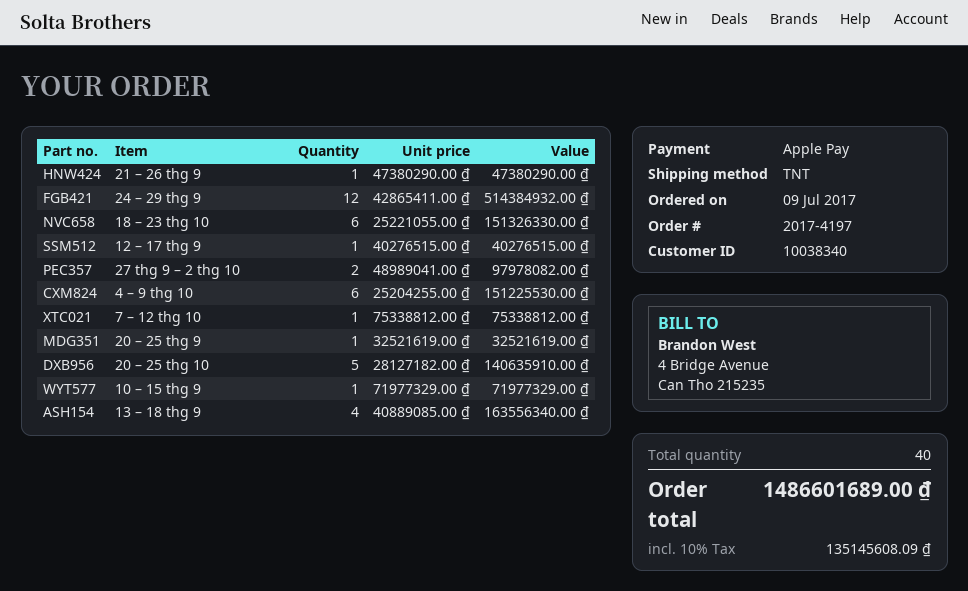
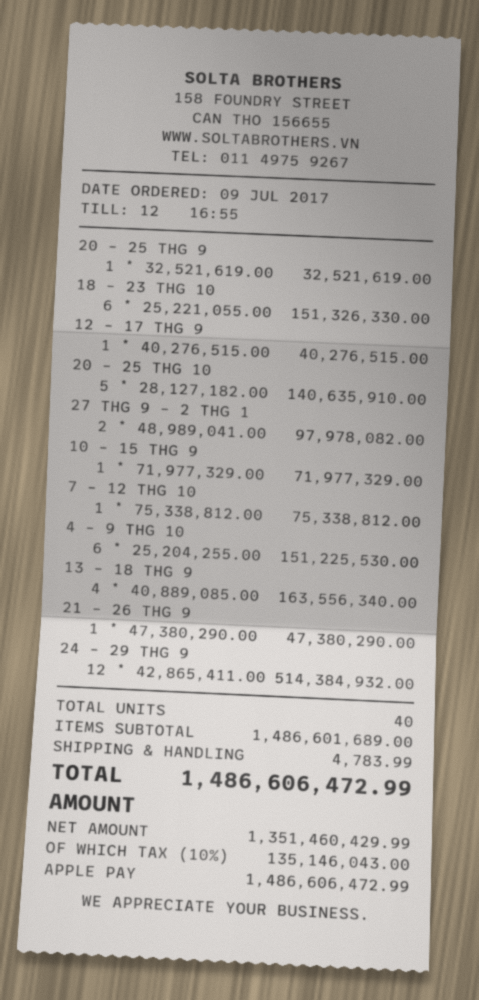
shipping: none -> 4783.99
tax: 10% = 135145608.09 -> 10% = 135146043.00
total: 1486601689.00 -> 1486606472.99

